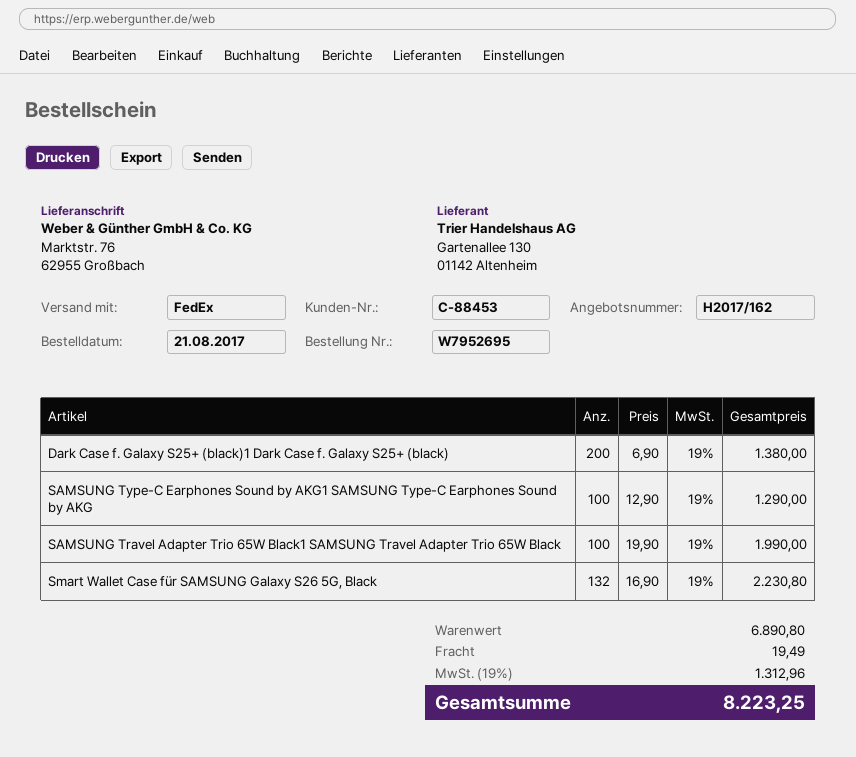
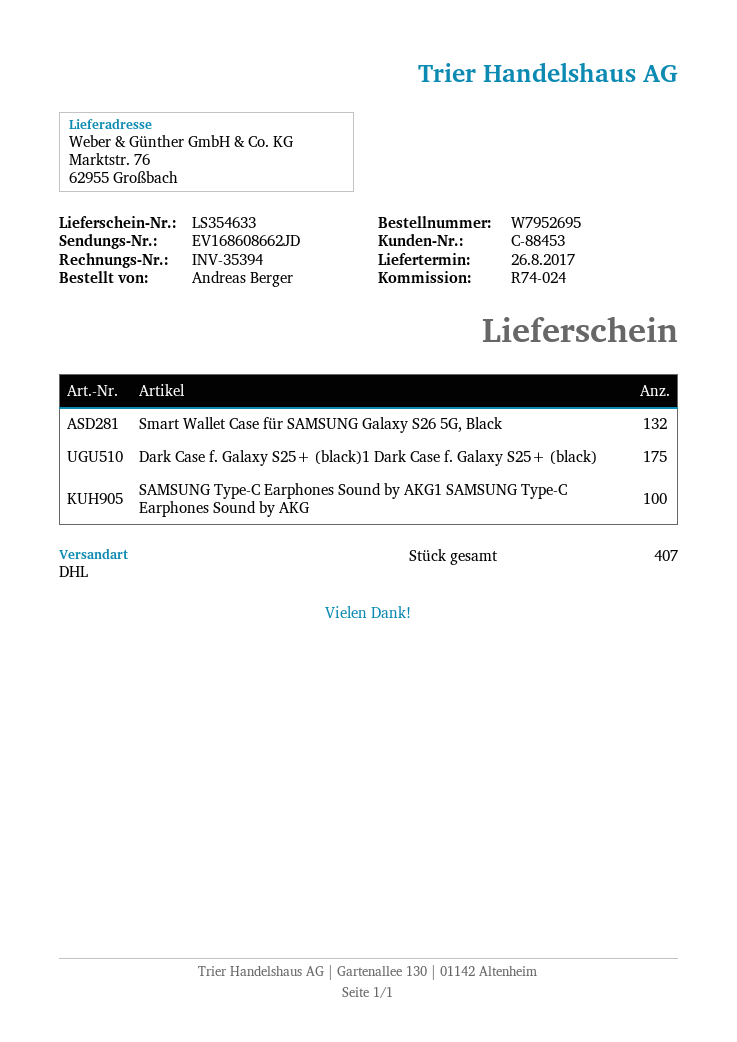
shipping method: FedEx -> DHL
Dark Case f. Galaxy S25+ (black)1 Dark Case f. Galaxy S25+ (black): 200 -> 175
SAMSUNG Travel Adapter Trio 65W Black1 SAMSUNG Travel Adapter Trio 65W Black: 100 -> none

